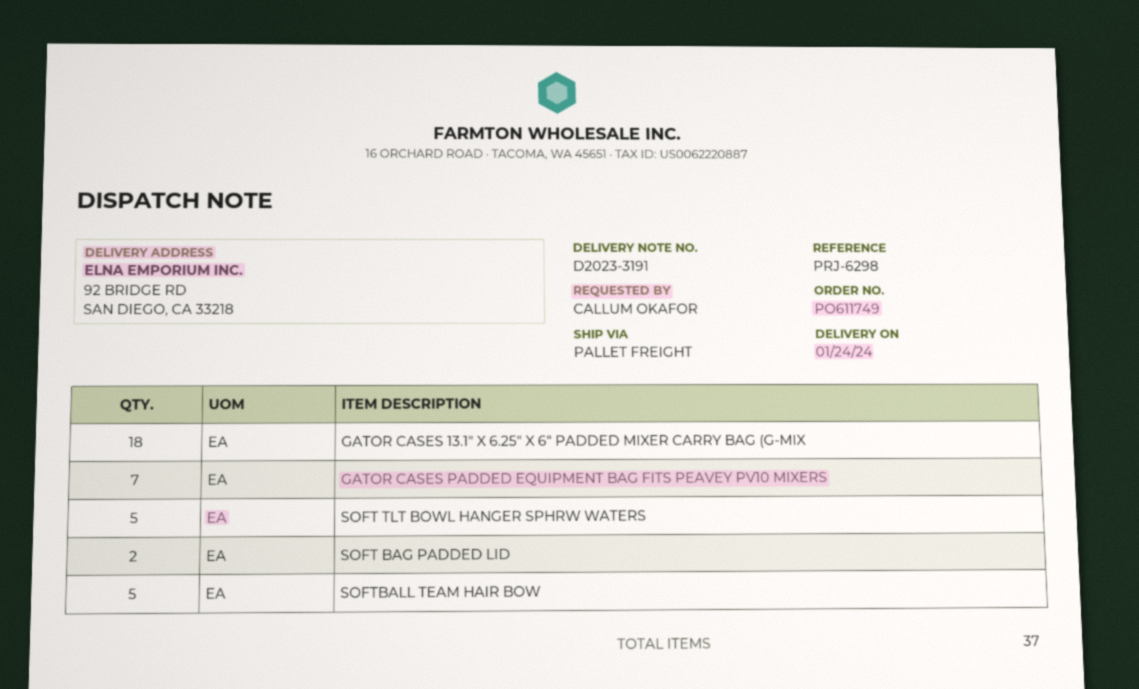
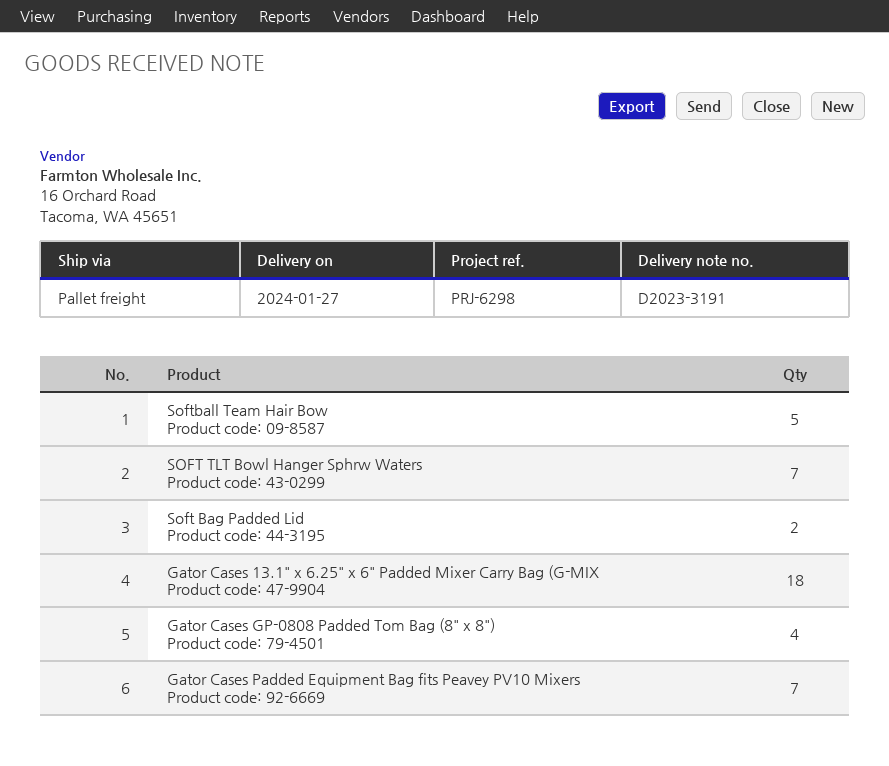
delivery date: 2024-01-24 -> 2024-01-27
SOFT TLT BOWL HANGER SPHRW WATERS: 5 -> 7
Gator Cases GP-0808 Padded Tom Bag (8" x 8"): none -> 4

